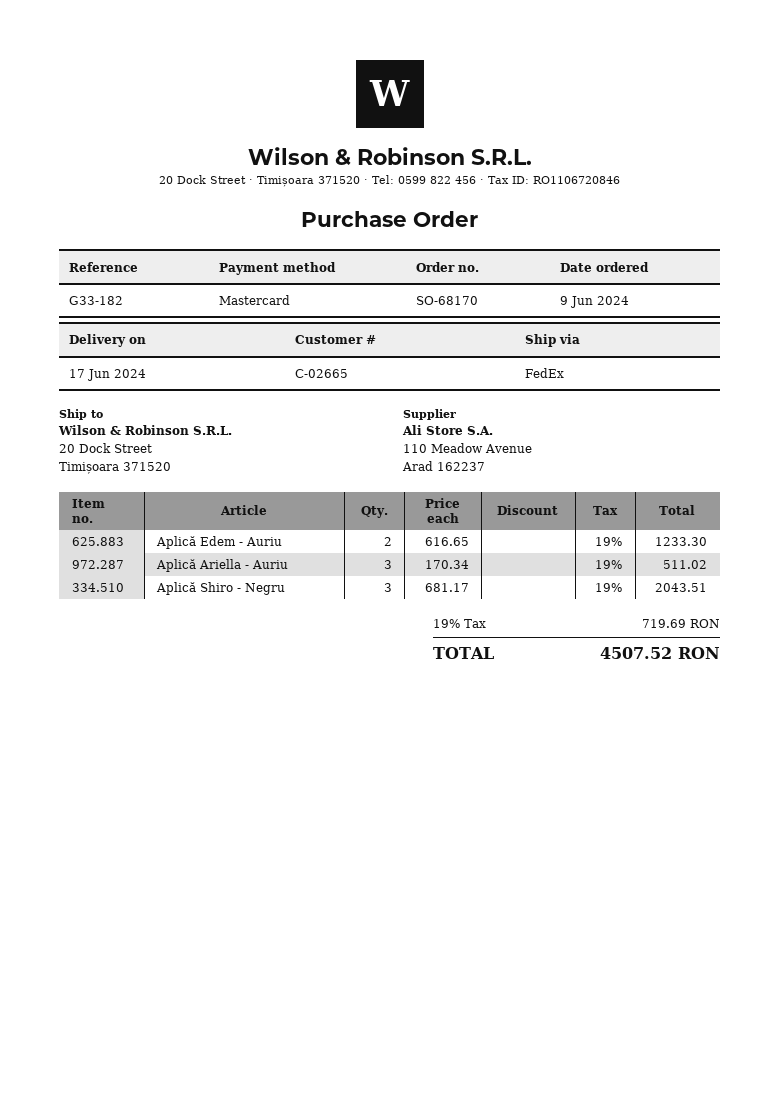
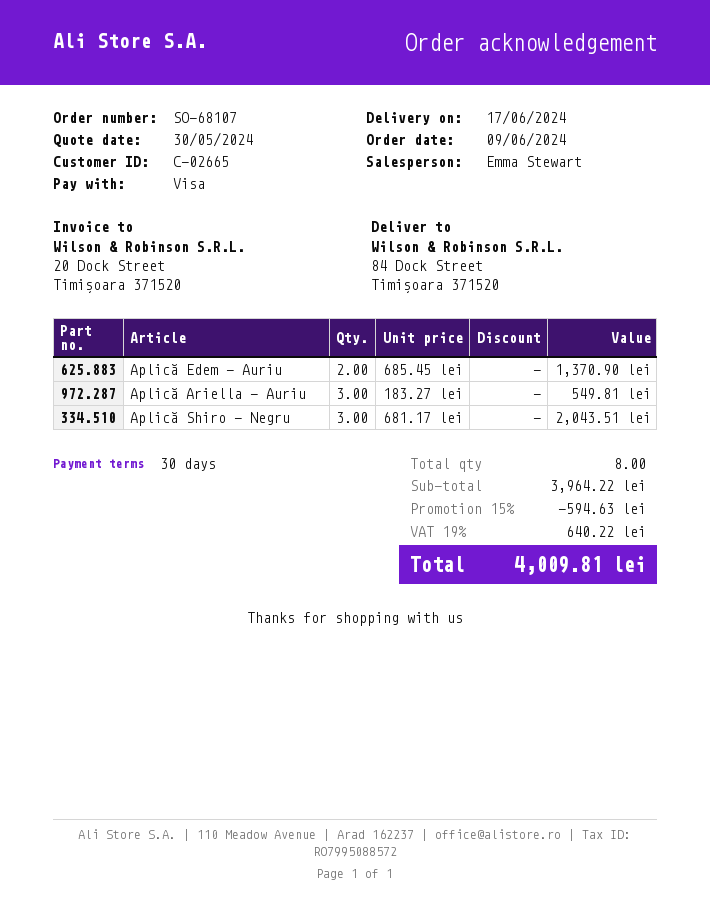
order number: SO-68170 -> SO-68107
payment method: Mastercard -> Visa
ship to: 20 Dock Street, Timișoara 371520 -> 84 Dock Street, Timișoara 371520
Aplică Edem - Auriu: 2 x 616.65 = 1233.30 -> 2 x 685.45 = 1370.90
Aplică Ariella - Auriu: 3 x 170.34 = 511.02 -> 3 x 183.27 = 549.81
discount: none -> 15% = 594.63
tax: 19% = 719.69 -> 19% = 640.22
total: 4507.52 -> 4009.81

